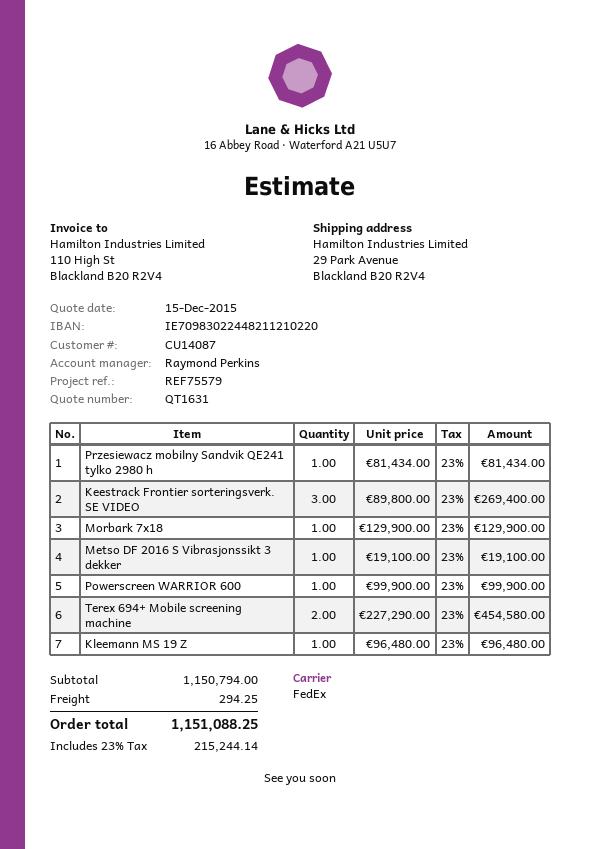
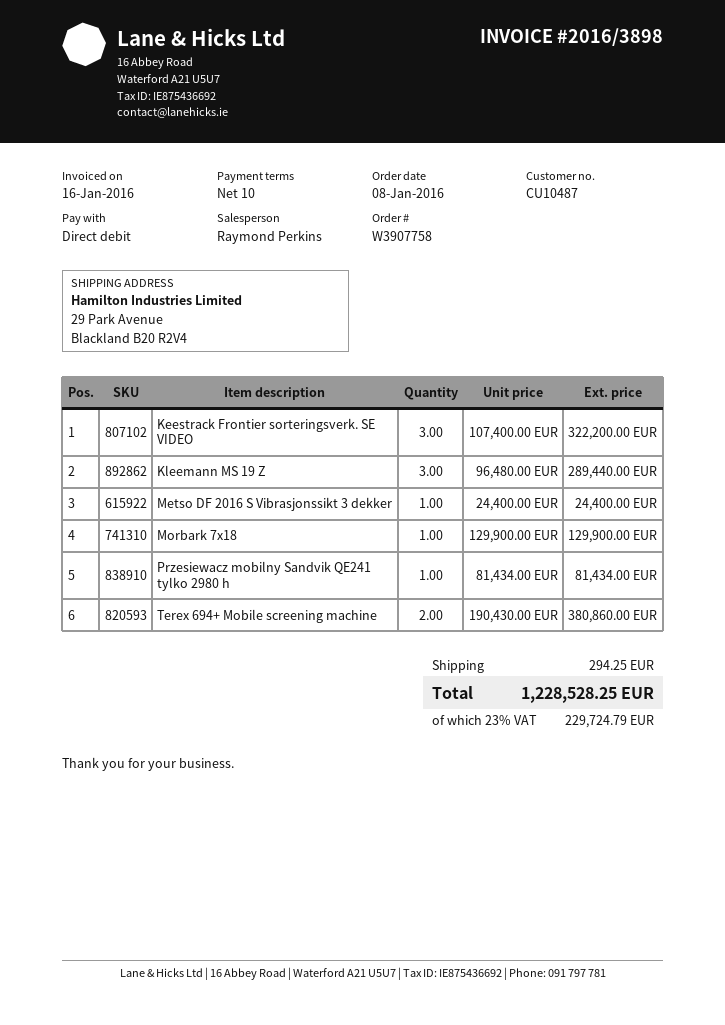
customer number: CU14087 -> CU10487
Keestrack Frontier sorteringsverk. SE VIDEO: 3 x 89800.00 = 269400.00 -> 3 x 107400.00 = 322200.00
Metso DF 2016 S Vibrasjonssikt 3 dekker: 1 x 19100.00 = 19100.00 -> 1 x 24400.00 = 24400.00
Powerscreen WARRIOR 600: 1 x 99900.00 = 99900.00 -> none
Terex 694+ Mobile screening machine: 2 x 227290.00 = 454580.00 -> 2 x 190430.00 = 380860.00
Kleemann MS 19 Z: 1 x 96480.00 = 96480.00 -> 3 x 96480.00 = 289440.00
tax: 23% = 215244.14 -> 23% = 229724.79
total: 1151088.25 -> 1228528.25

